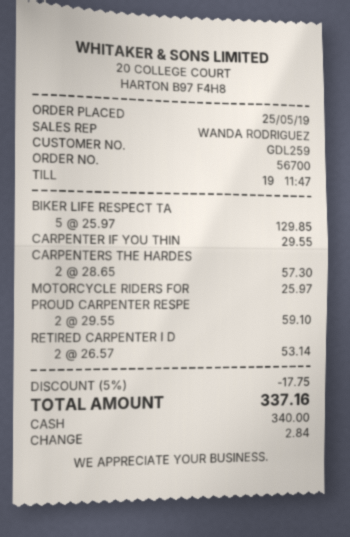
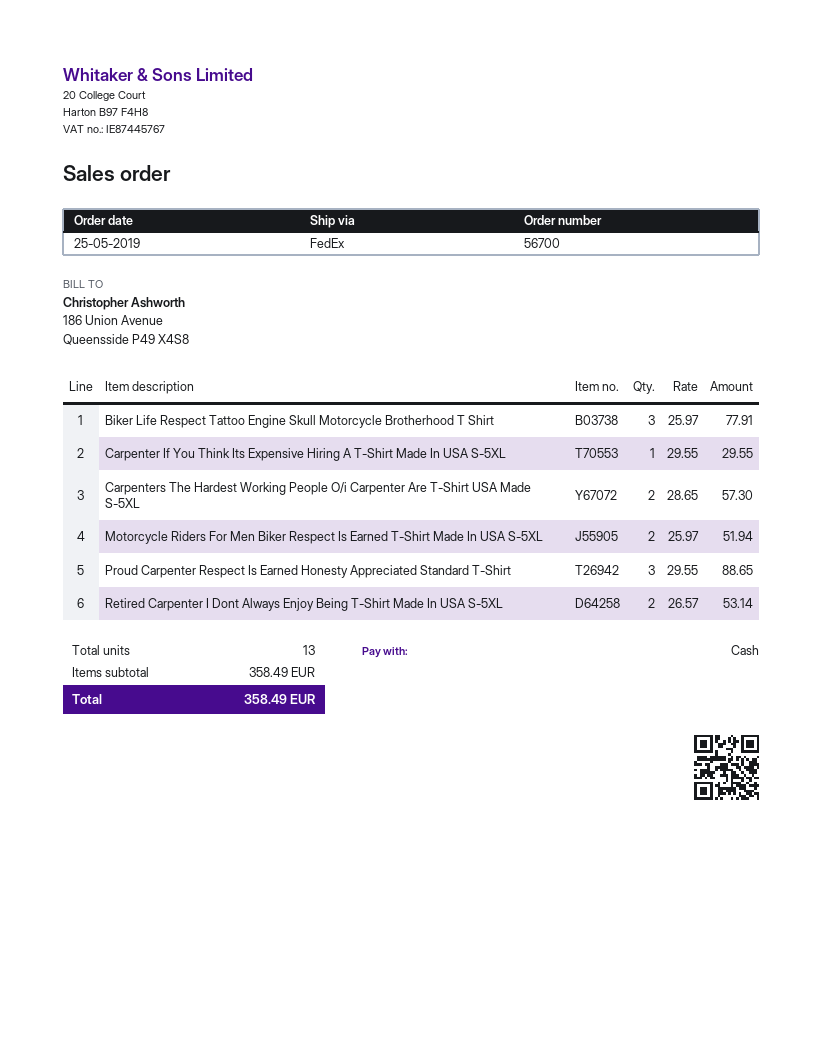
BIKER LIFE RESPECT TA: 5 x 25.97 = 129.85 -> 3 x 25.97 = 77.91
MOTORCYCLE RIDERS FOR: 1 x 25.97 = 25.97 -> 2 x 25.97 = 51.94
PROUD CARPENTER RESPE: 2 x 29.55 = 59.10 -> 3 x 29.55 = 88.65
discount: 5% = 17.75 -> none
total: 337.16 -> 358.49

